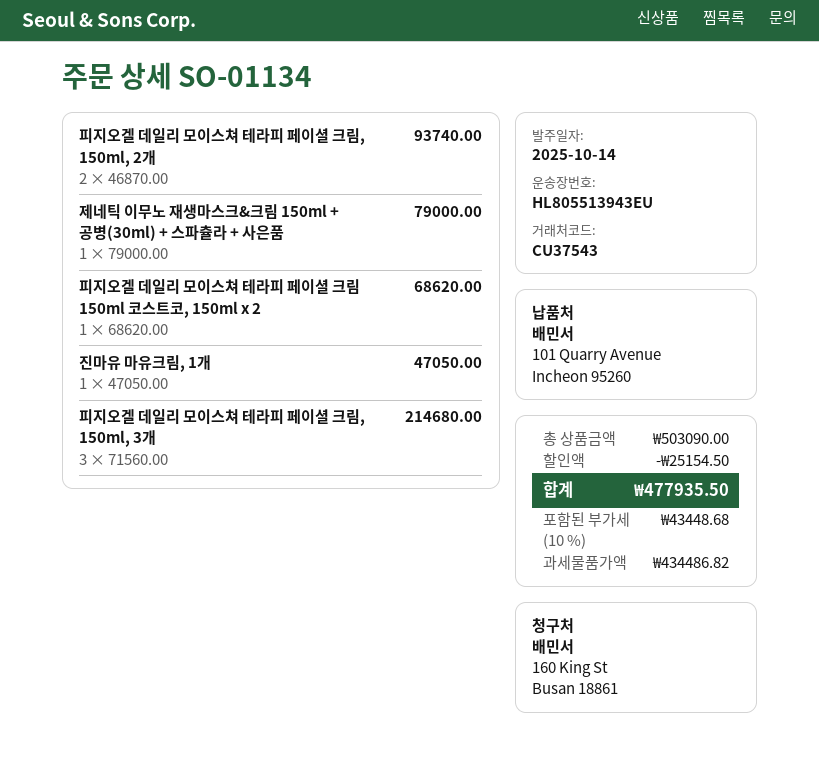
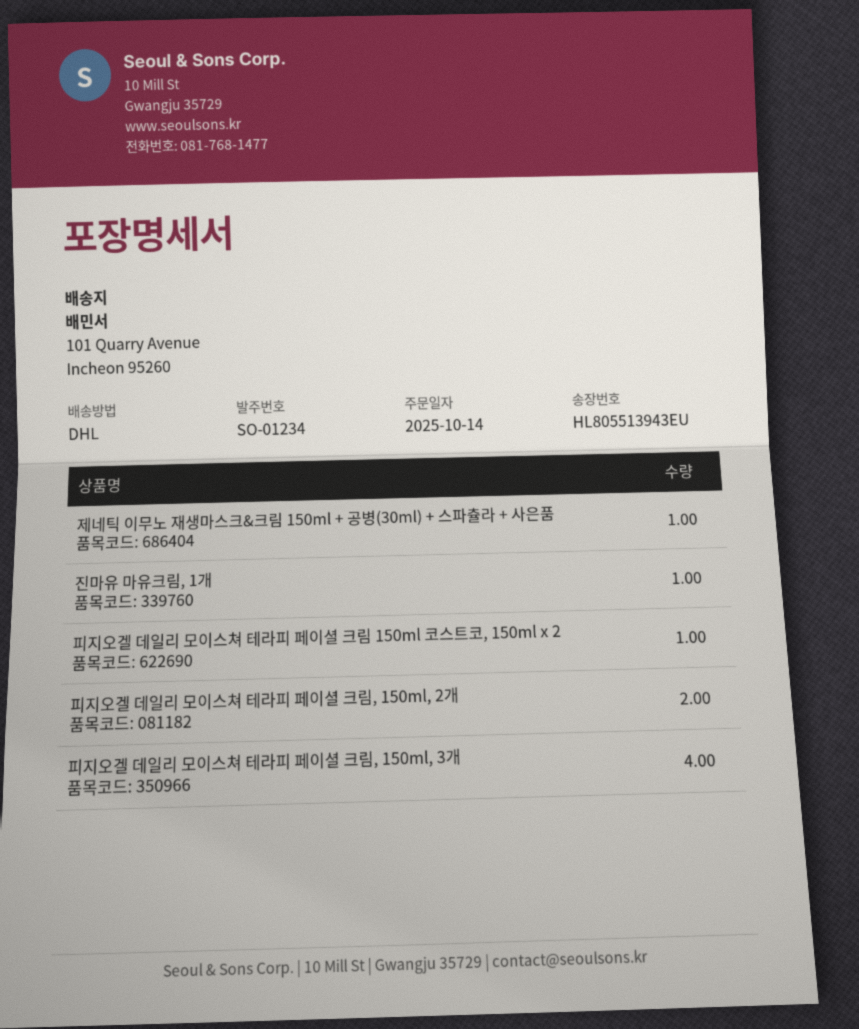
order number: SO-01134 -> SO-01234
피지오겔 데일리 모이스쳐 테라피 페이셜 크림, 150ml, 3개: 3 -> 4

